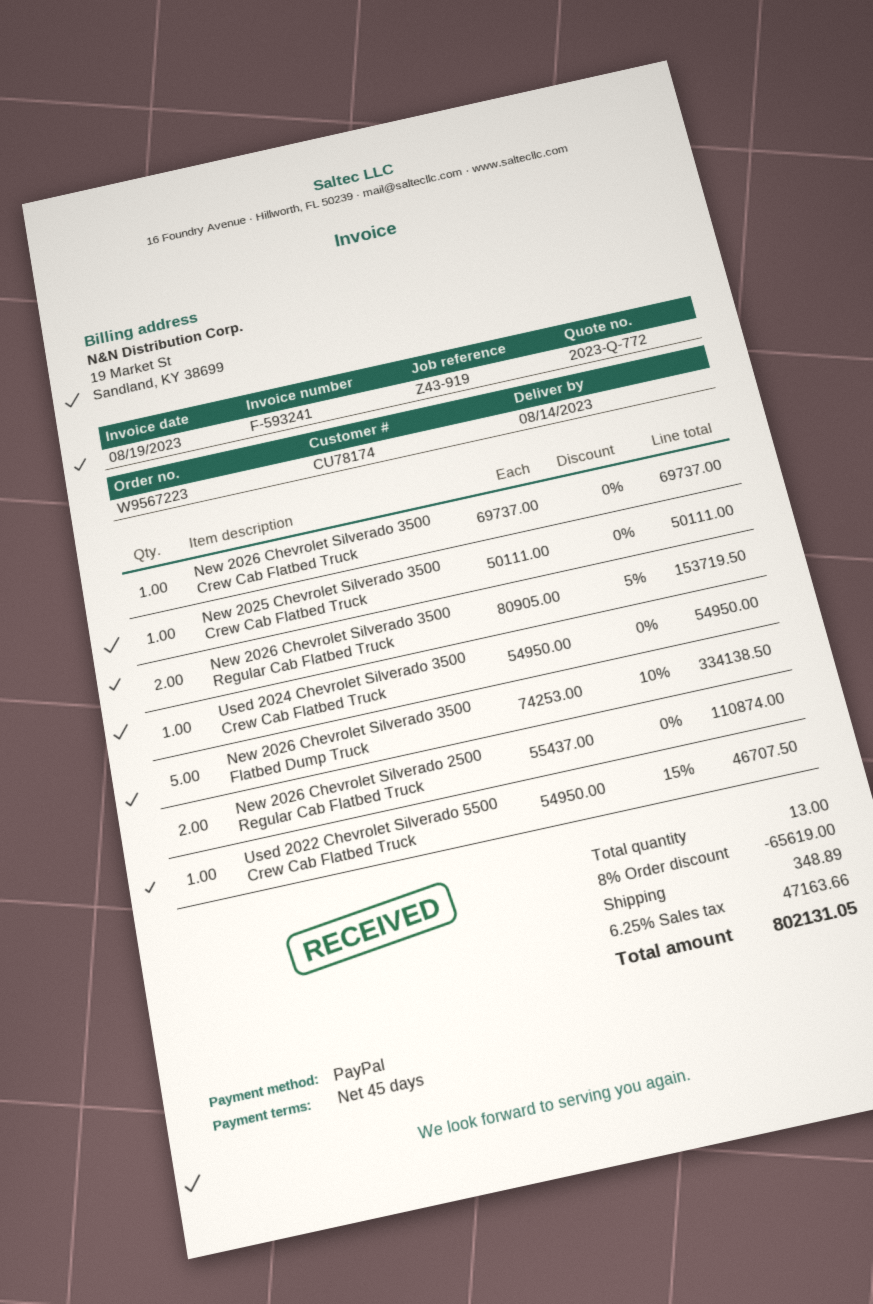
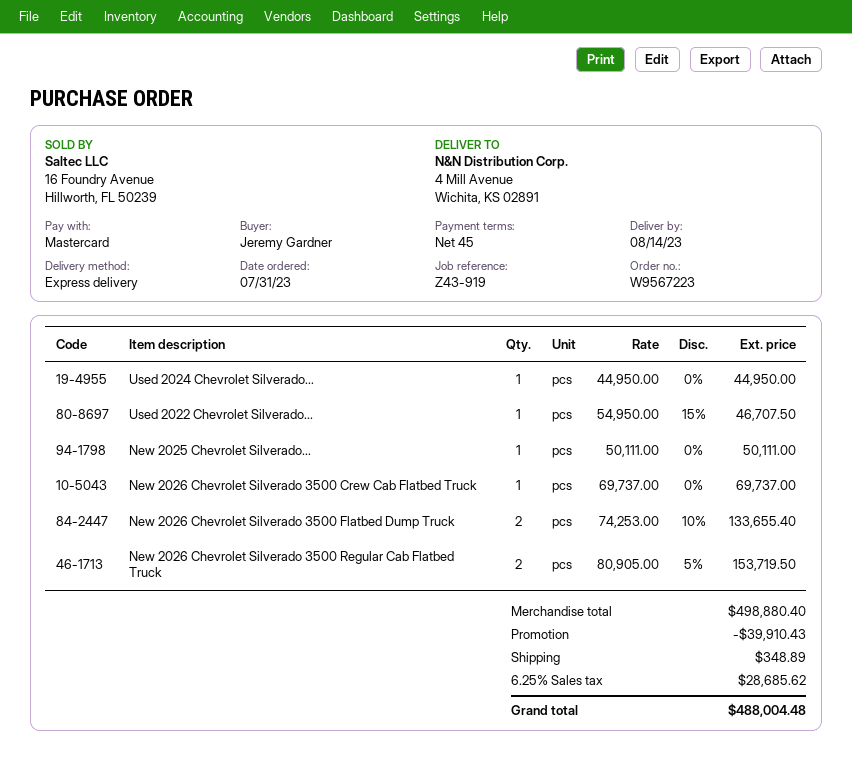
payment method: PayPal -> Mastercard
Used 2024 Chevrolet Silverado 3500 Crew Cab Flatbed Truck: 1 x 54950.00 = 54950.00 -> 1 x 44950.00 = 44950.00
New 2026 Chevrolet Silverado 3500 Flatbed Dump Truck: 5 x 74253.00 - 10% = 334138.50 -> 2 x 74253.00 - 10% = 133655.40
New 2026 Chevrolet Silverado 2500 Regular Cab Flatbed Truck: 2 x 55437.00 = 110874.00 -> none
discount: 65619.00 -> 39910.43
tax: 6.25% = 47163.66 -> 6.25% = 28685.62
total: 802131.05 -> 488004.48

